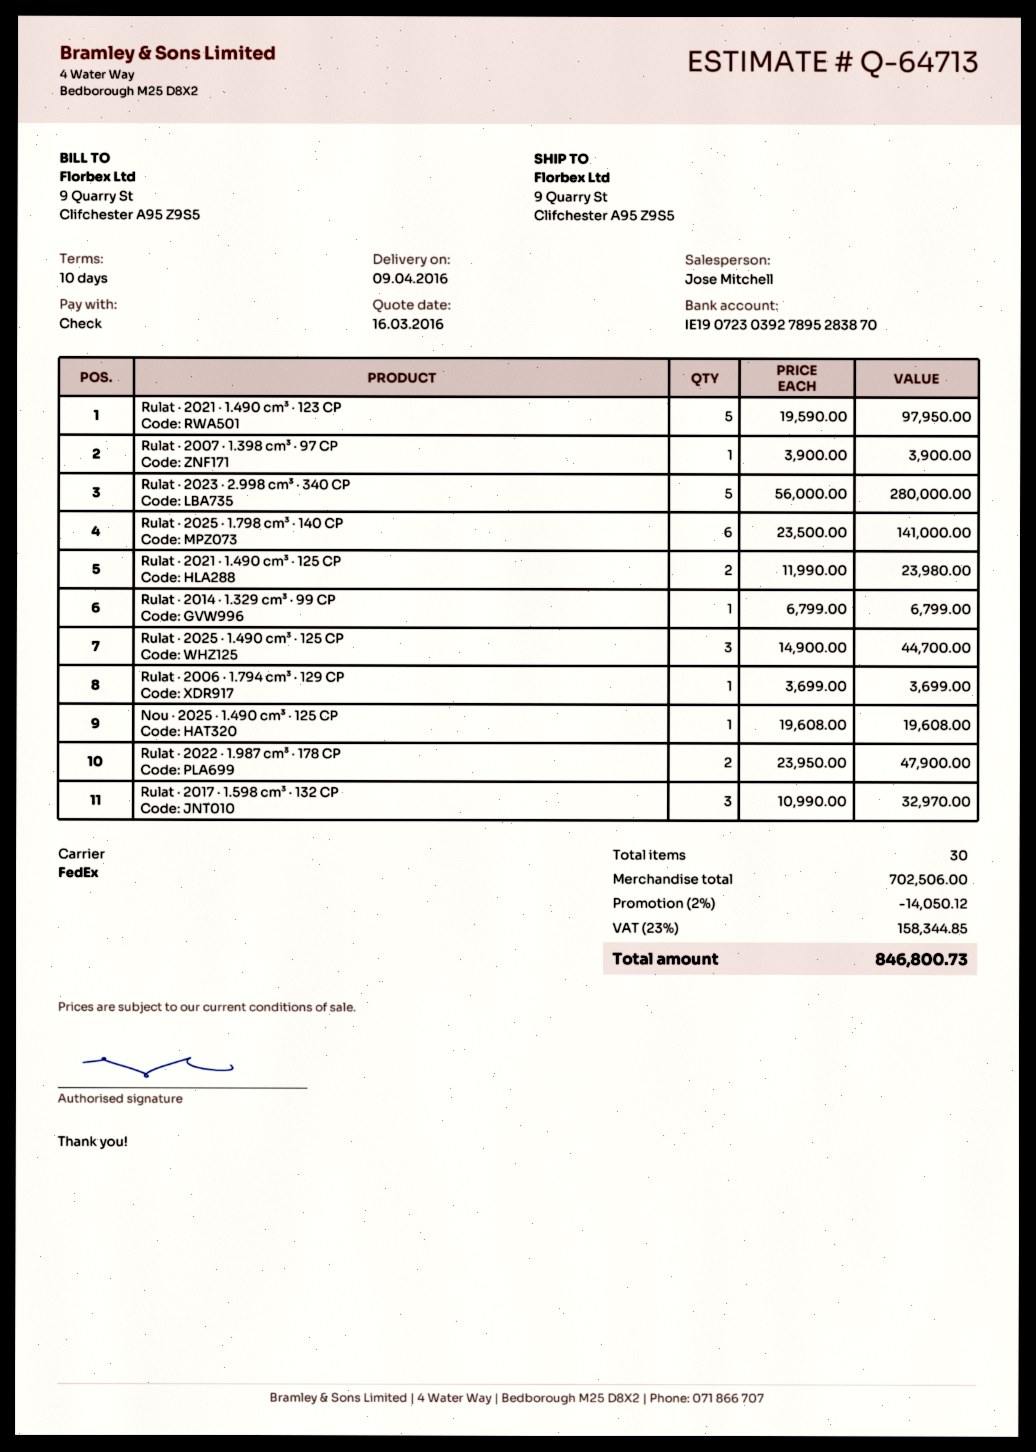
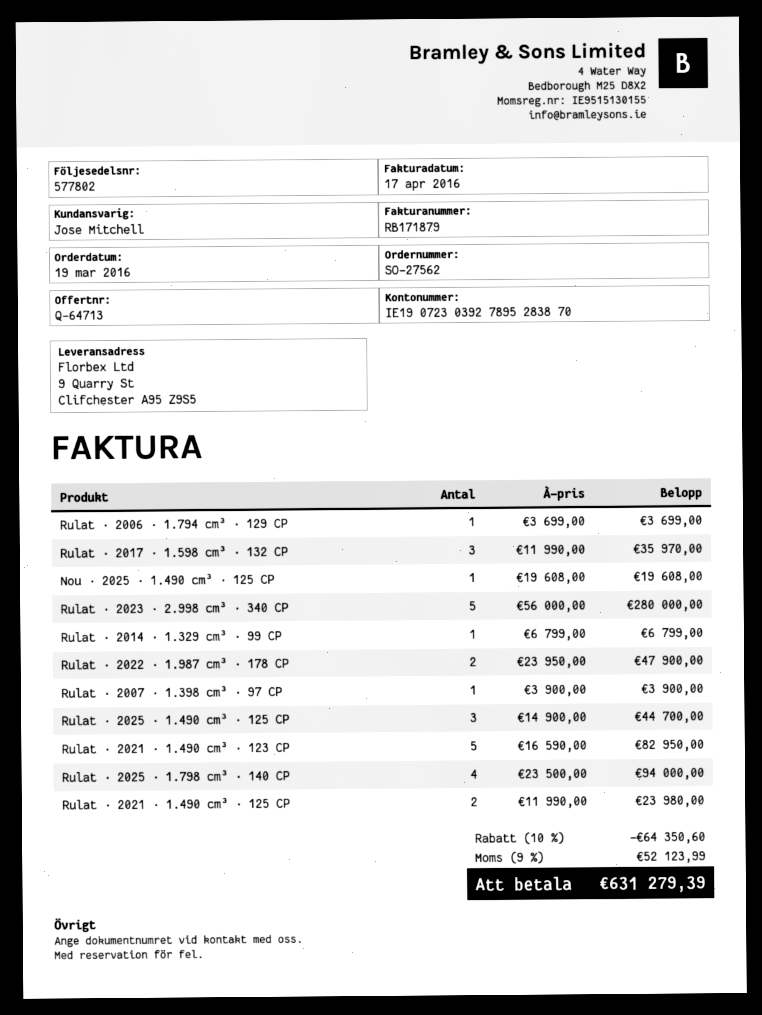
Rulat · 2021 · 1.490 cm³ · 123 CP: 5 x 19590.00 = 97950.00 -> 5 x 16590.00 = 82950.00
Rulat · 2025 · 1.798 cm³ · 140 CP: 6 x 23500.00 = 141000.00 -> 4 x 23500.00 = 94000.00
Rulat · 2017 · 1.598 cm³ · 132 CP: 3 x 10990.00 = 32970.00 -> 3 x 11990.00 = 35970.00
discount: 2% = 14050.12 -> 10% = 64350.60
tax: 23% = 158344.85 -> 9% = 52123.99
total: 846800.73 -> 631279.39

